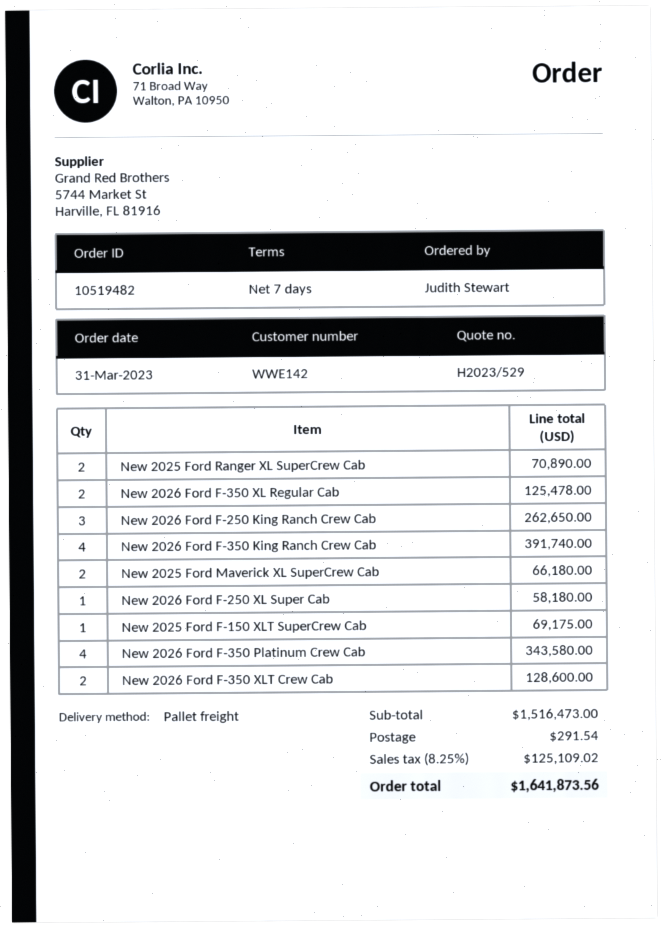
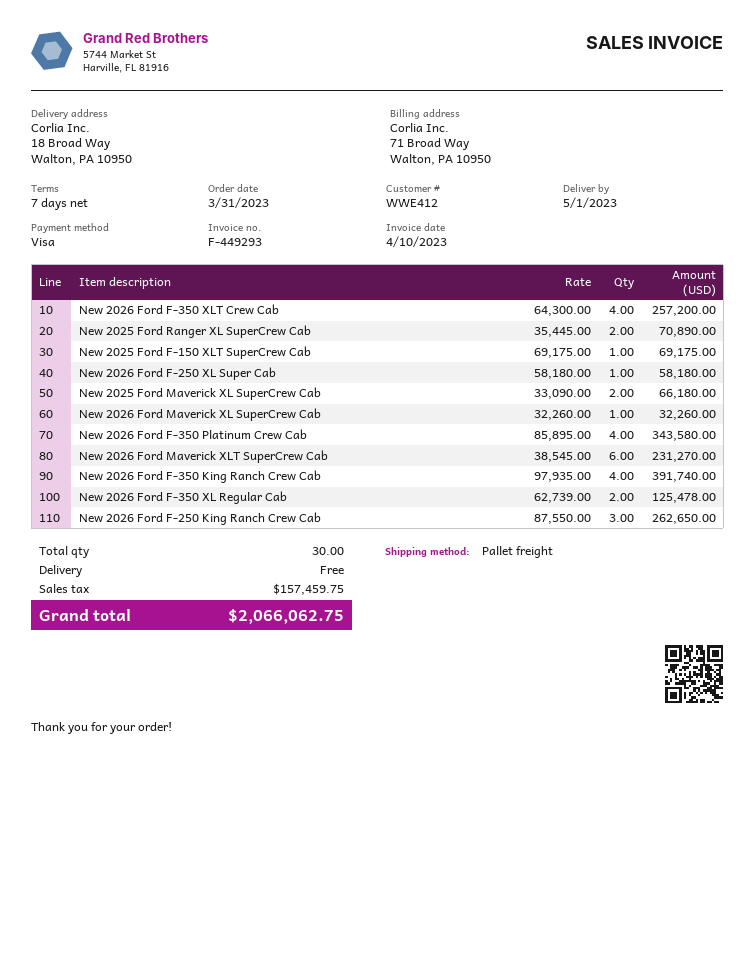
customer number: WWE142 -> WWE412
New 2026 Ford F-350 XLT Crew Cab: 2 for 128600.00 -> 4 for 257200.00
New 2026 Ford Maverick XL SuperCrew Cab: none -> 1 for 32260.00
New 2026 Ford Maverick XLT SuperCrew Cab: none -> 6 for 231270.00
shipping: 291.54 -> 0.00
tax: 125109.02 -> 157459.75
total: 1641873.56 -> 2066062.75

